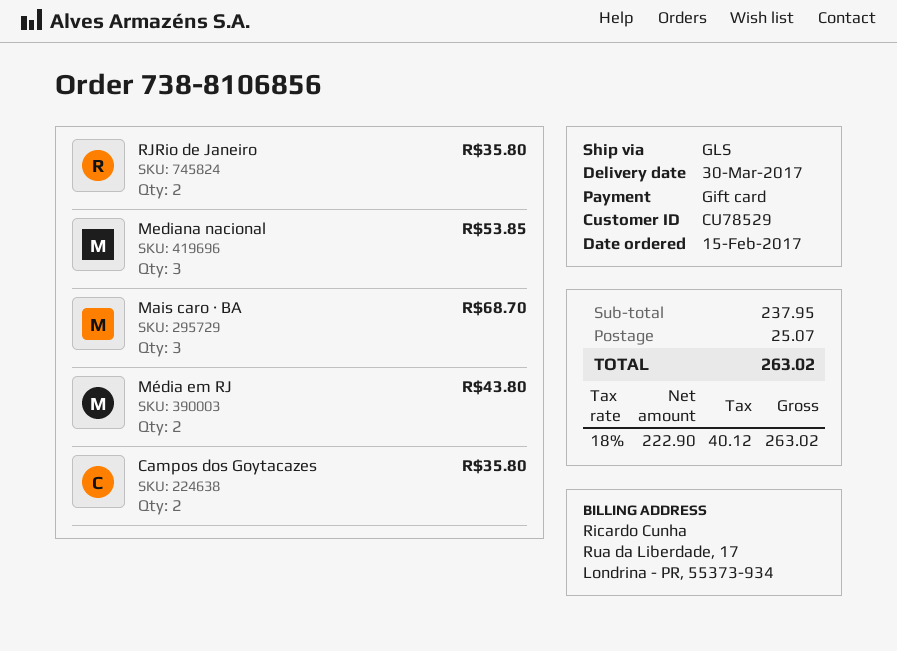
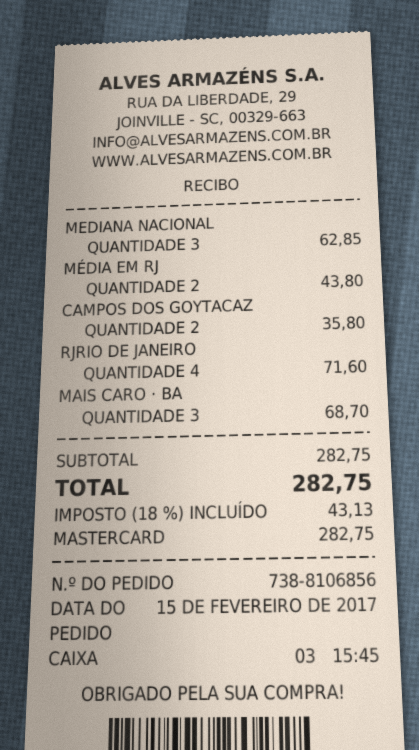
payment method: gift card -> Mastercard
RJRio de Janeiro: 2 for 35.80 -> 4 for 71.60
Mediana nacional: 3 for 53.85 -> 3 for 62.85
subtotal: 237.95 -> 282.75
shipping: 25.07 -> none
tax: 18% = 40.12 -> 18% = 43.13
total: 263.02 -> 282.75

